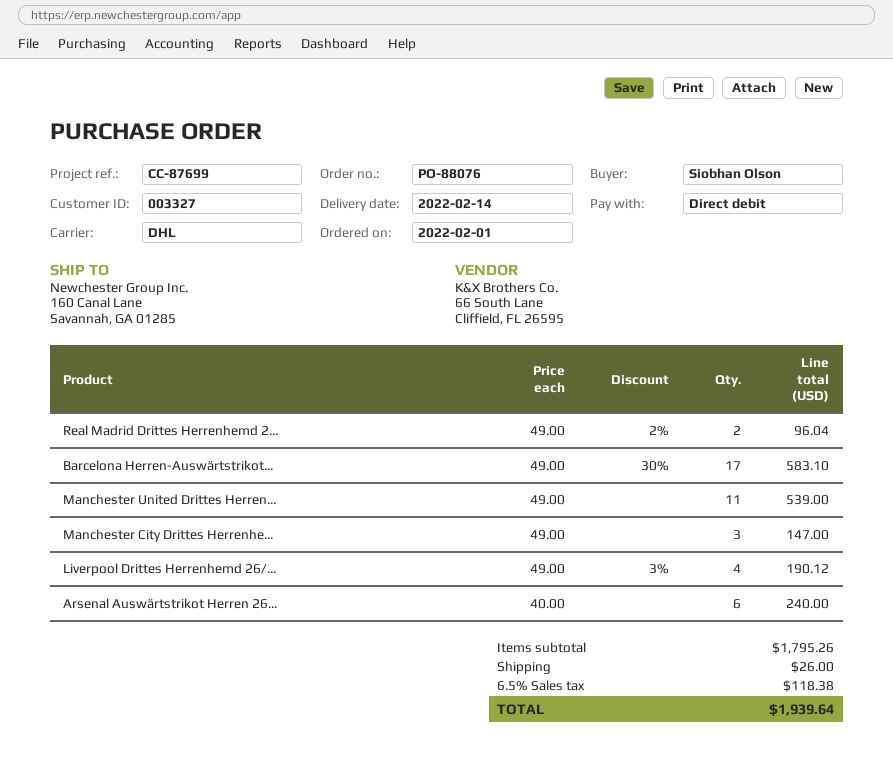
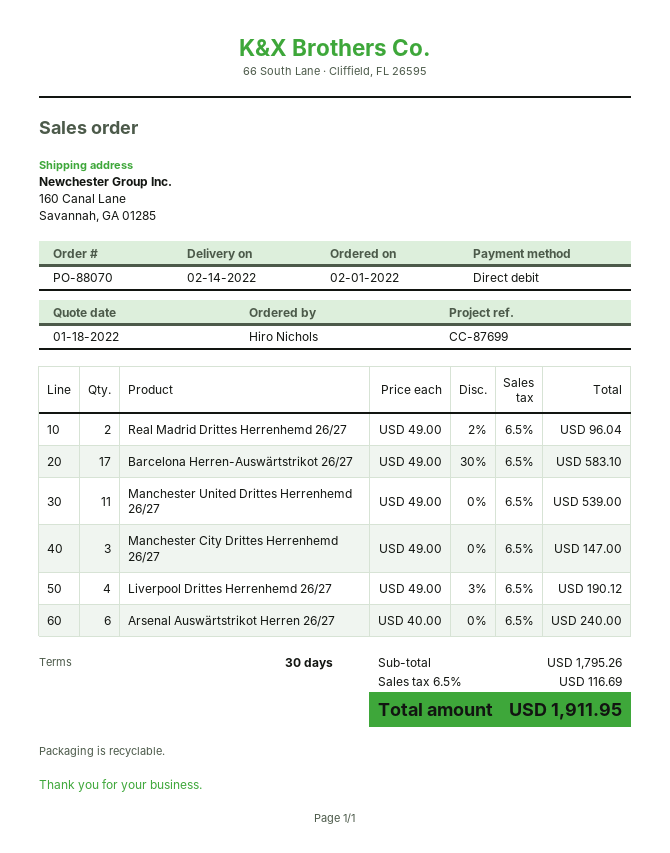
order number: PO-88076 -> PO-88070
ordered by: Siobhan Olson -> Hiro Nichols
shipping: 26.00 -> none
tax: 6.5% = 118.38 -> 6.5% = 116.69
total: 1939.64 -> 1911.95

